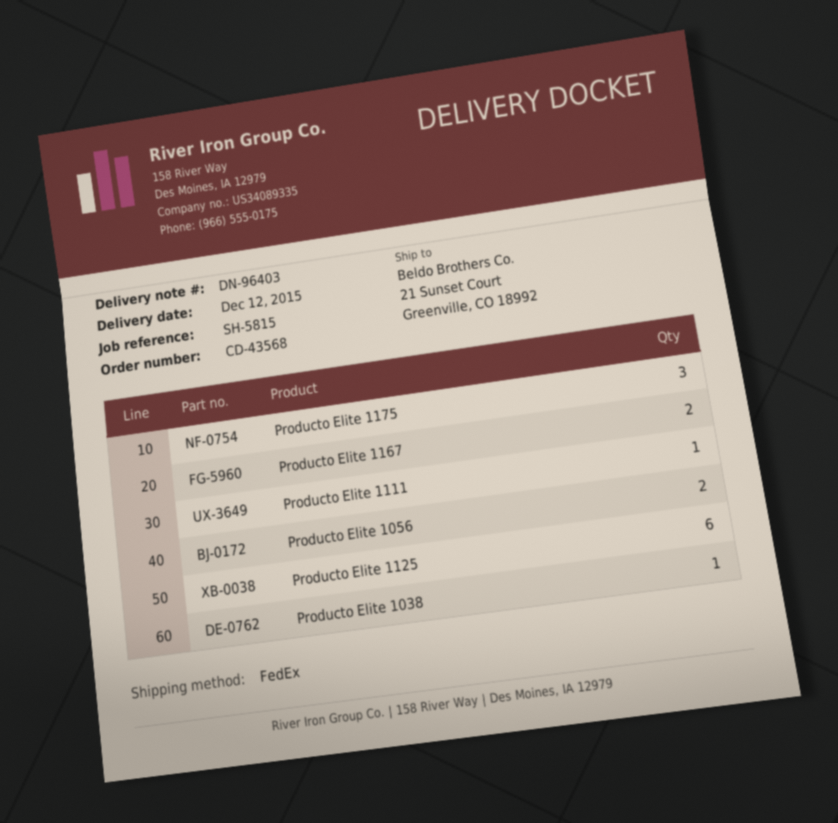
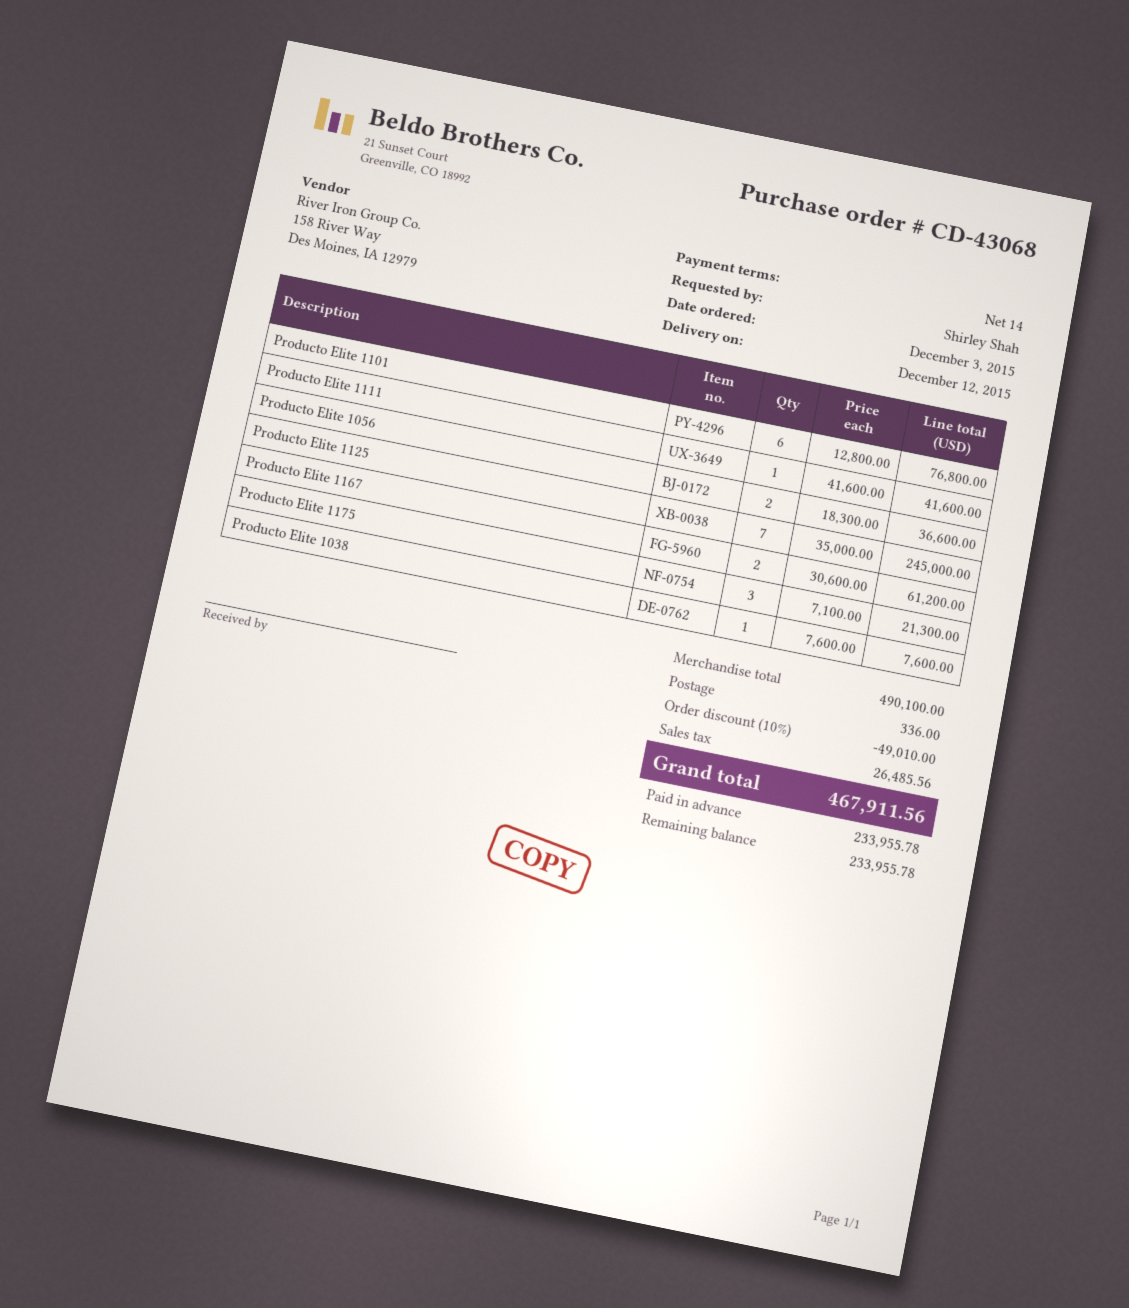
order number: CD-43568 -> CD-43068
Producto Elite 1125: 6 -> 7
Producto Elite 1101: none -> 6

